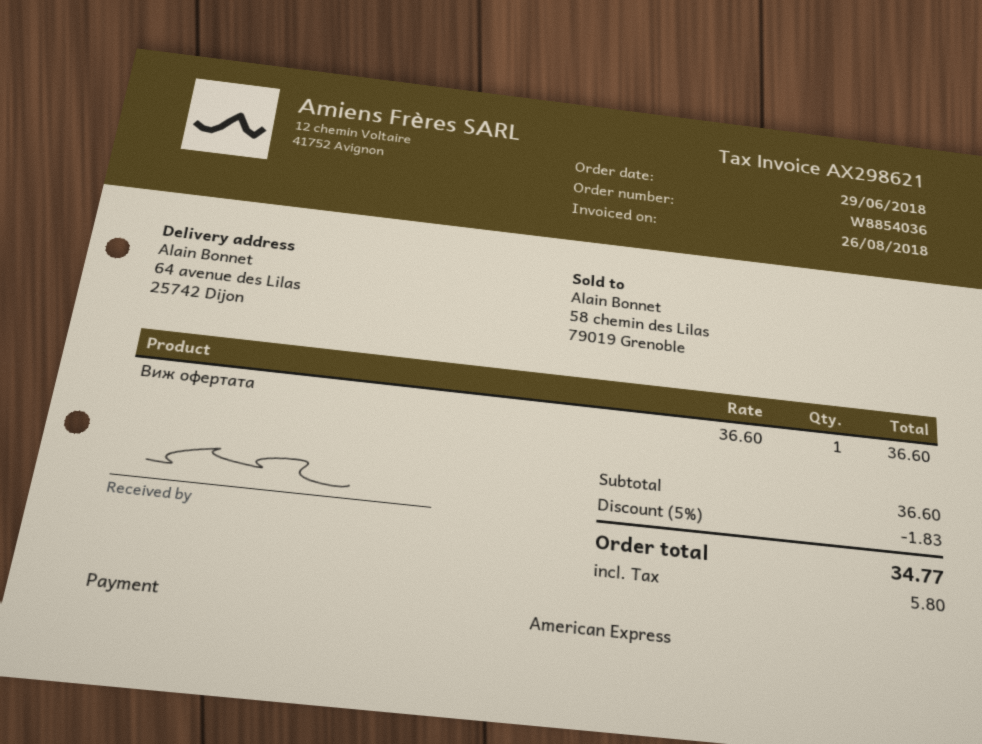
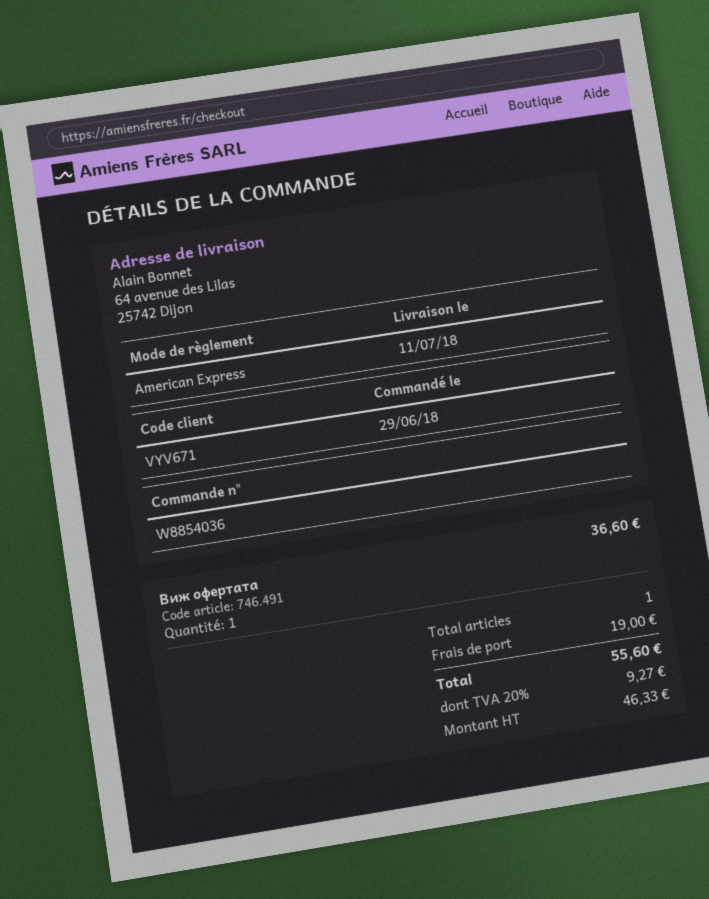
discount: 5% = 1.83 -> none
shipping: none -> 19.00
tax: 5.80 -> 9.27
total: 34.77 -> 55.60

